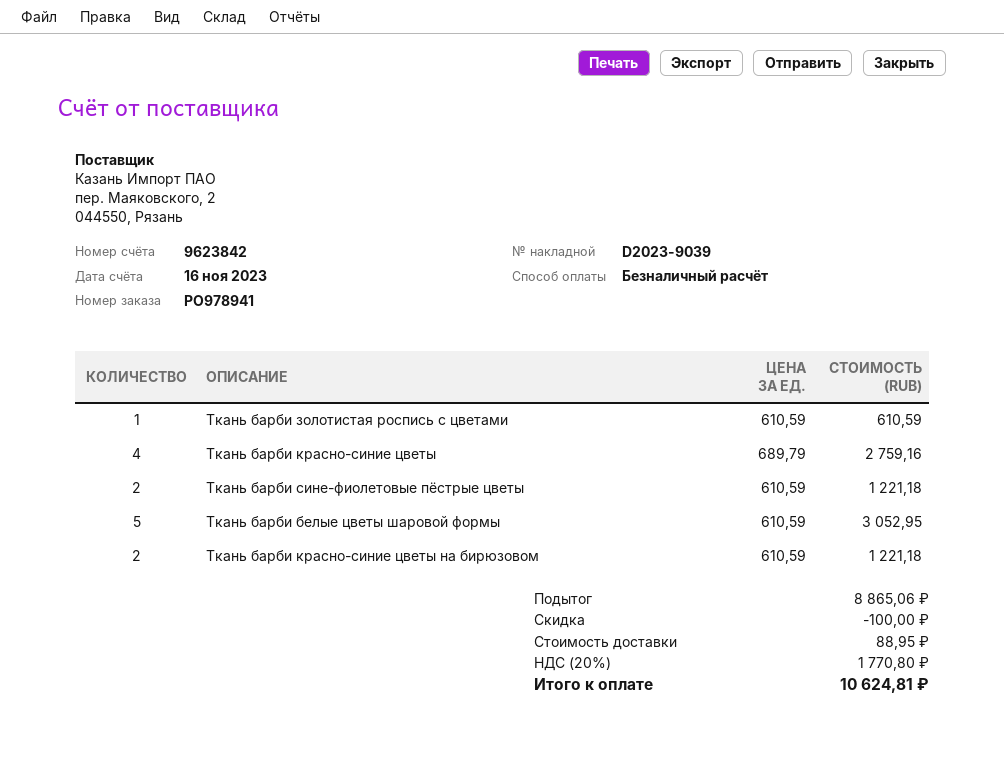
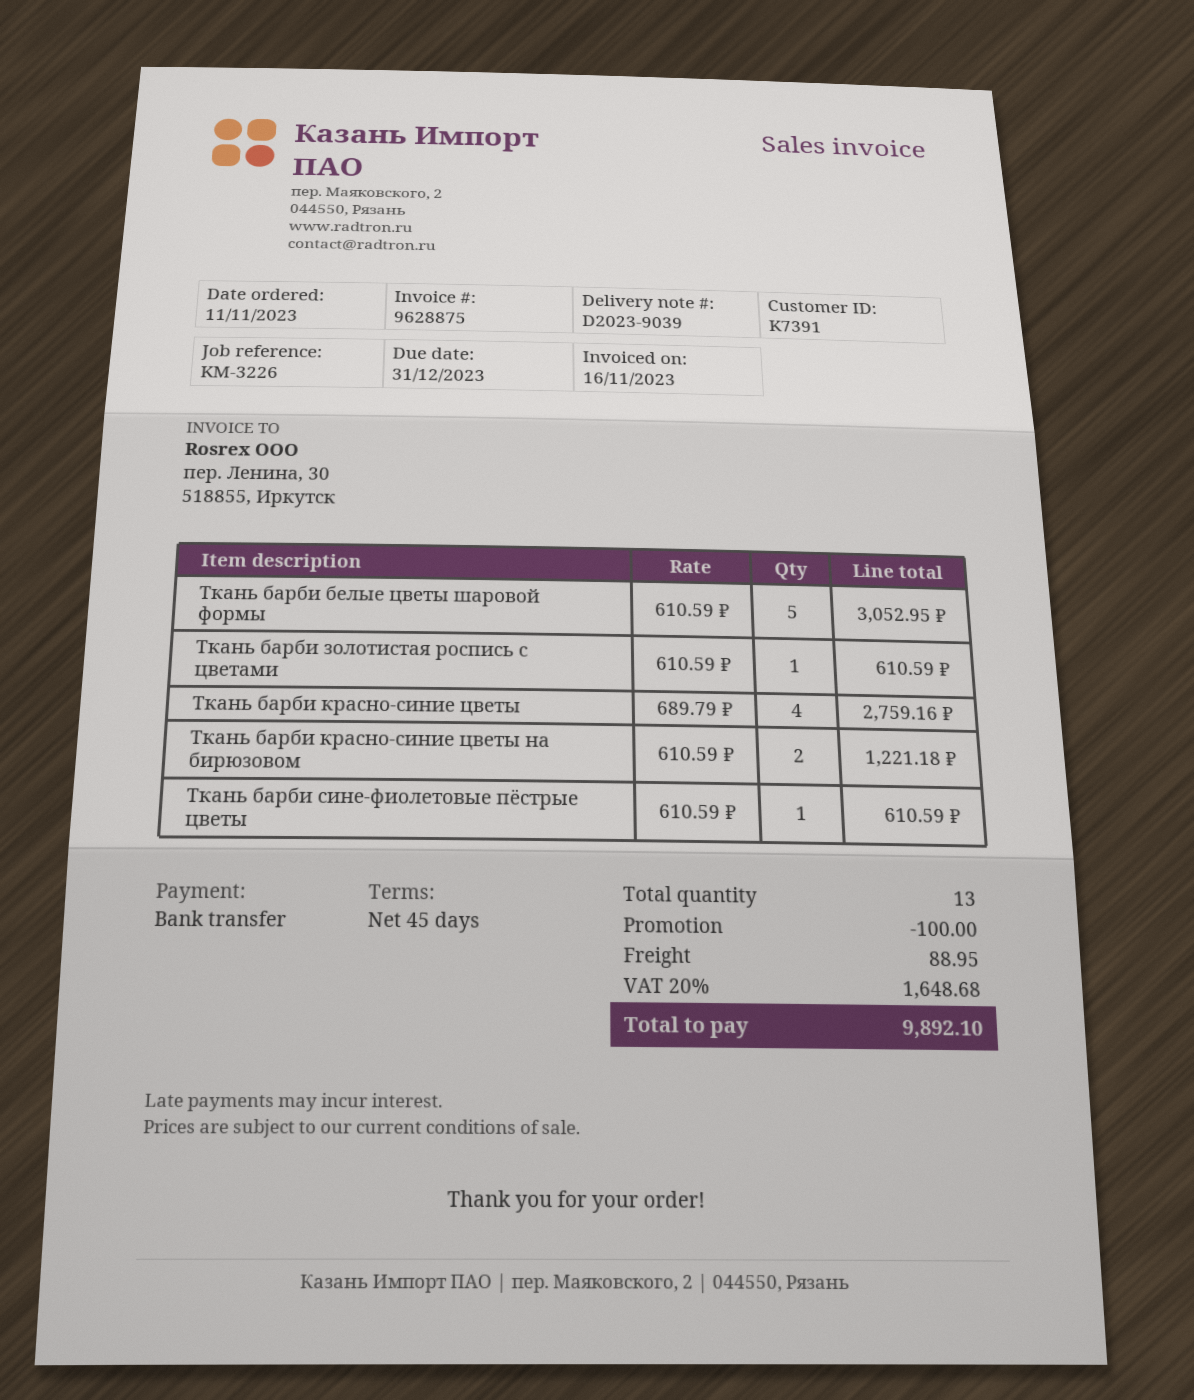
invoice number: 9623842 -> 9628875
Ткань барби сине-фиолетовые пёстрые цветы: 2 x 610.59 = 1221.18 -> 1 x 610.59 = 610.59
tax: 20% = 1770.80 -> 20% = 1648.68
total: 10624.81 -> 9892.10

